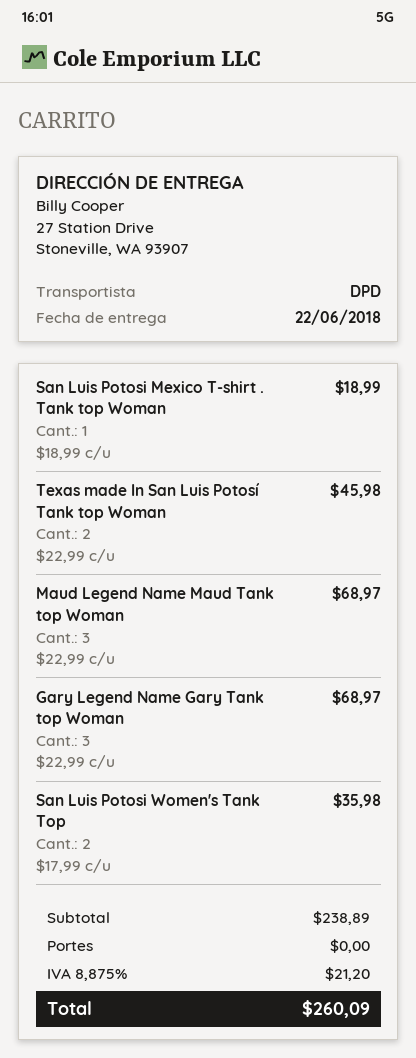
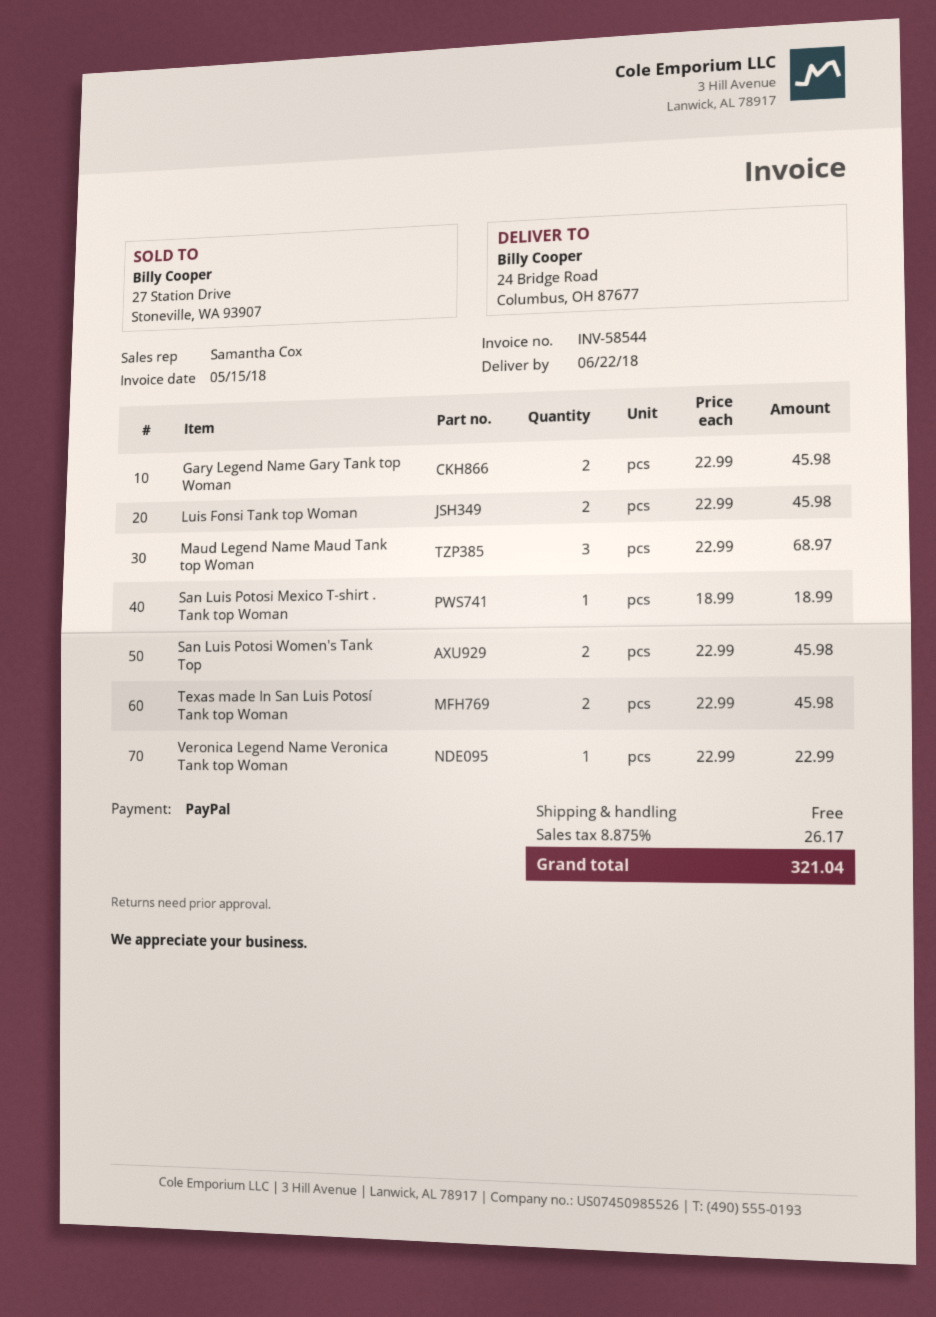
ship to: 27 Station Drive, Stoneville, WA 93907 -> 24 Bridge Road, Columbus, OH 87677
Gary Legend Name Gary Tank top Woman: 3 x 22.99 = 68.97 -> 2 x 22.99 = 45.98
San Luis Potosi Women's Tank Top: 2 x 17.99 = 35.98 -> 2 x 22.99 = 45.98
Luis Fonsi Tank top Woman: none -> 2 x 22.99 = 45.98
Veronica Legend Name Veronica Tank top Woman: none -> 1 x 22.99 = 22.99
tax: 8.875% = 21.20 -> 8.875% = 26.17
total: 260.09 -> 321.04

